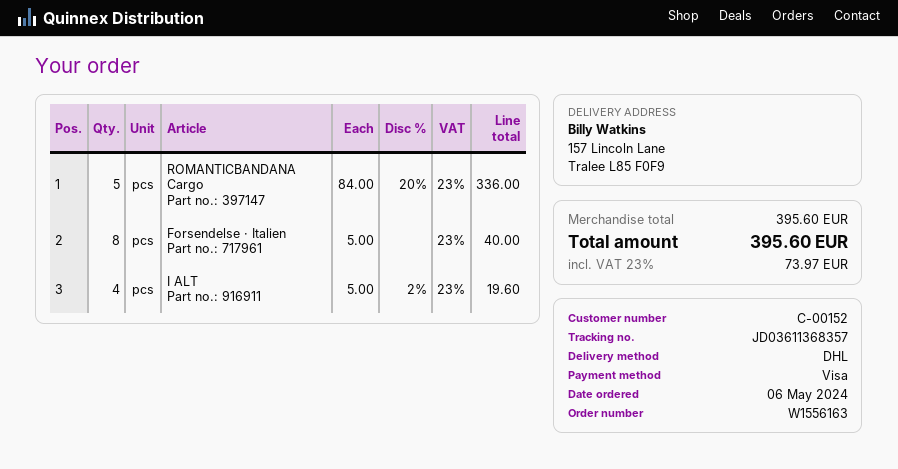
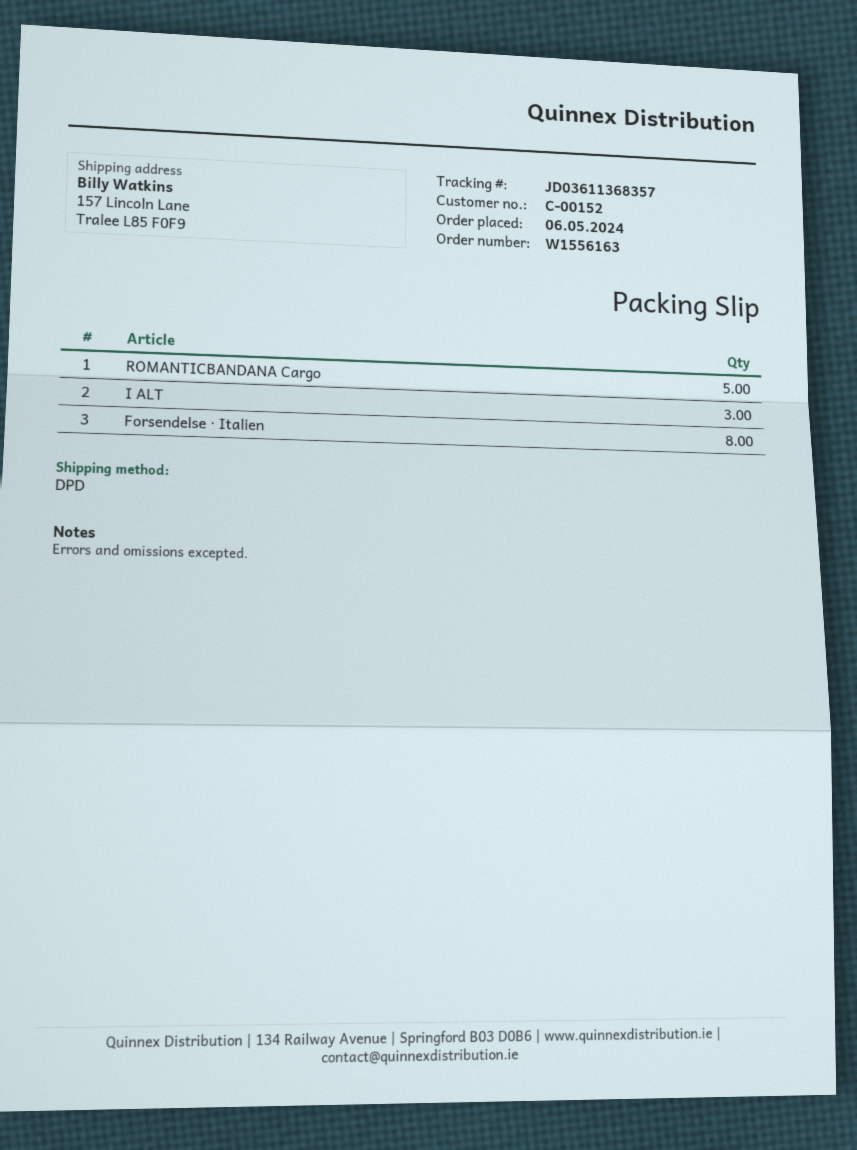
shipping method: DHL -> DPD
I ALT: 4 -> 3

